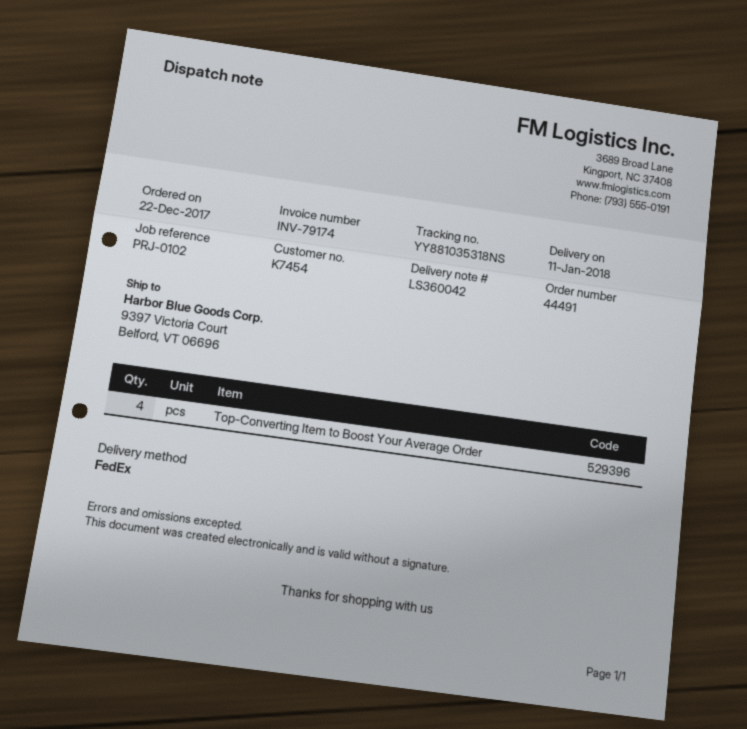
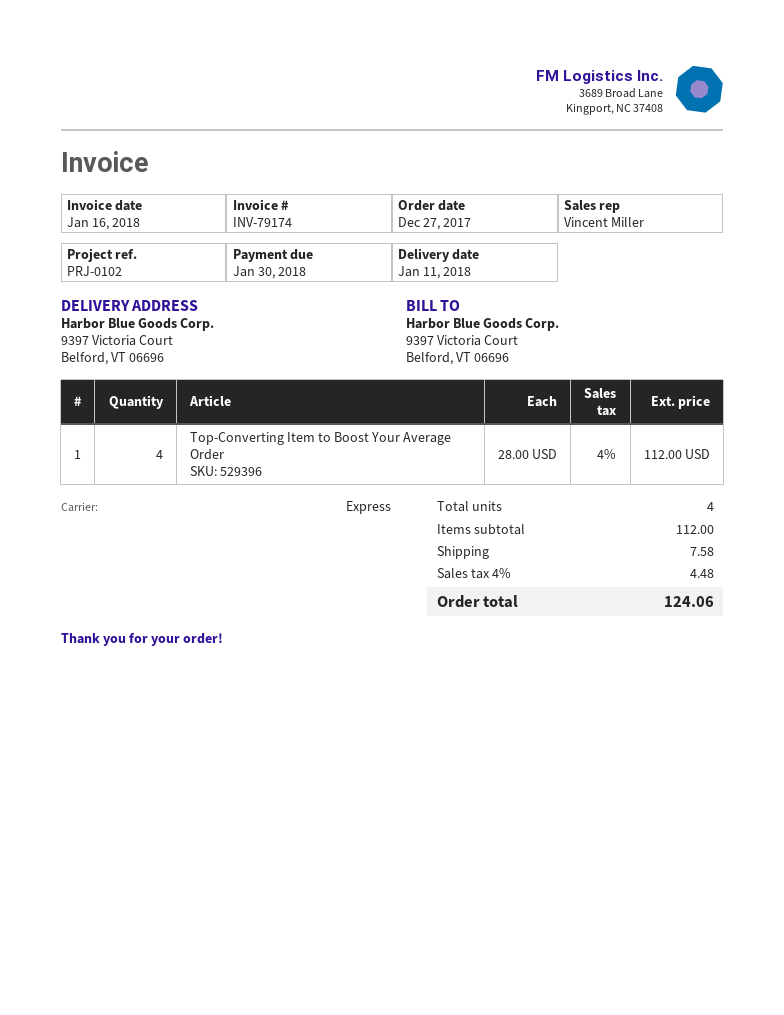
order date: 2017-12-22 -> 2017-12-27
shipping method: FedEx -> express

